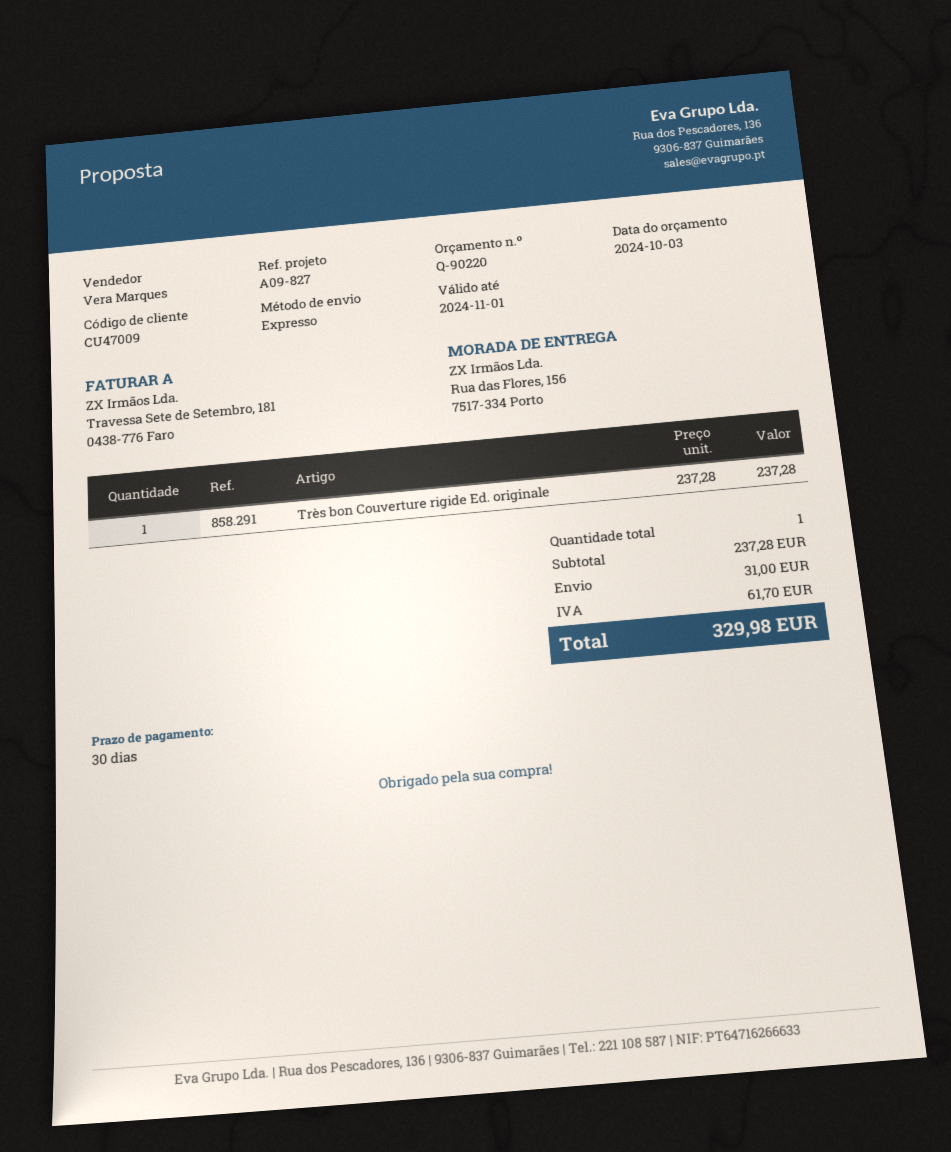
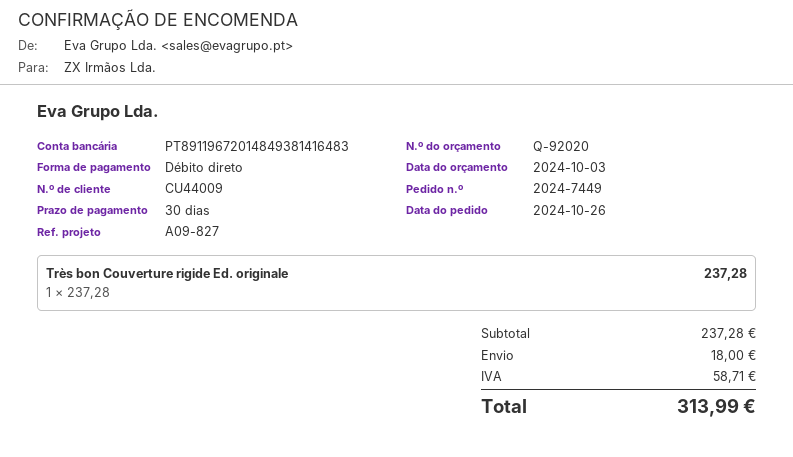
quote number: Q-90220 -> Q-92020
customer number: CU47009 -> CU44009
shipping: 31.00 -> 18.00
tax: 61.70 -> 58.71
total: 329.98 -> 313.99

